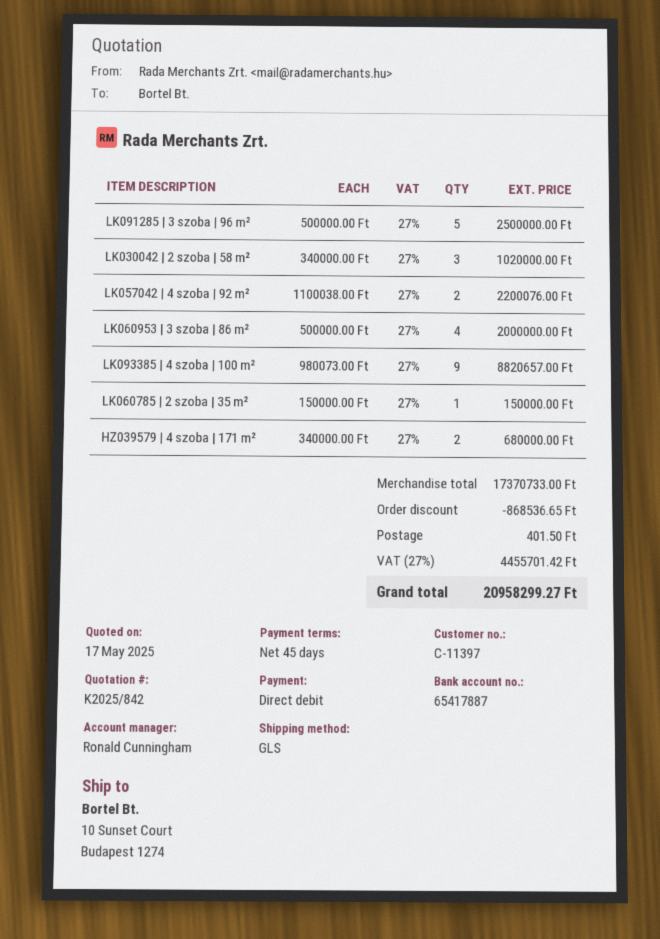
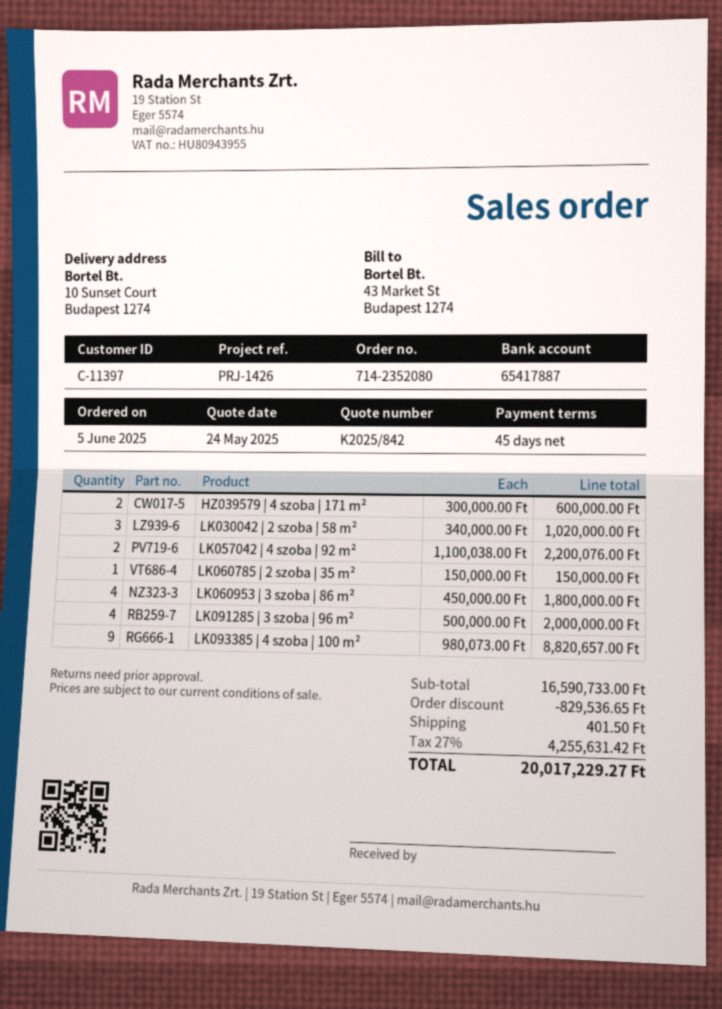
quote date: 2025-05-17 -> 2025-05-24
LK091285 | 3 szoba | 96 m²: 5 x 500000.00 = 2500000.00 -> 4 x 500000.00 = 2000000.00
LK060953 | 3 szoba | 86 m²: 4 x 500000.00 = 2000000.00 -> 4 x 450000.00 = 1800000.00
HZ039579 | 4 szoba | 171 m²: 2 x 340000.00 = 680000.00 -> 2 x 300000.00 = 600000.00
subtotal: 17370733.00 -> 16590733.00
discount: 868536.65 -> 829536.65
tax: 27% = 4455701.42 -> 27% = 4255631.42
total: 20958299.27 -> 20017229.27

